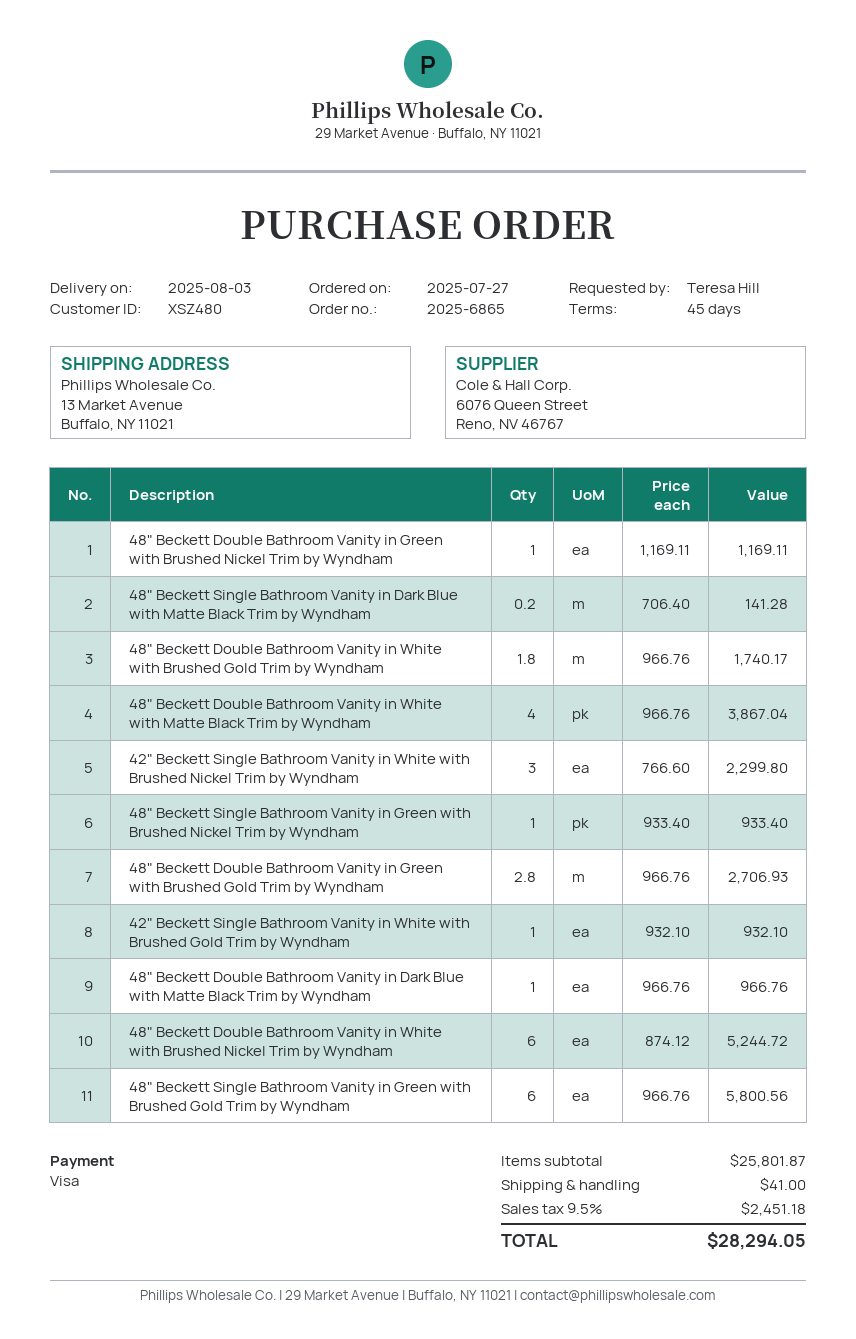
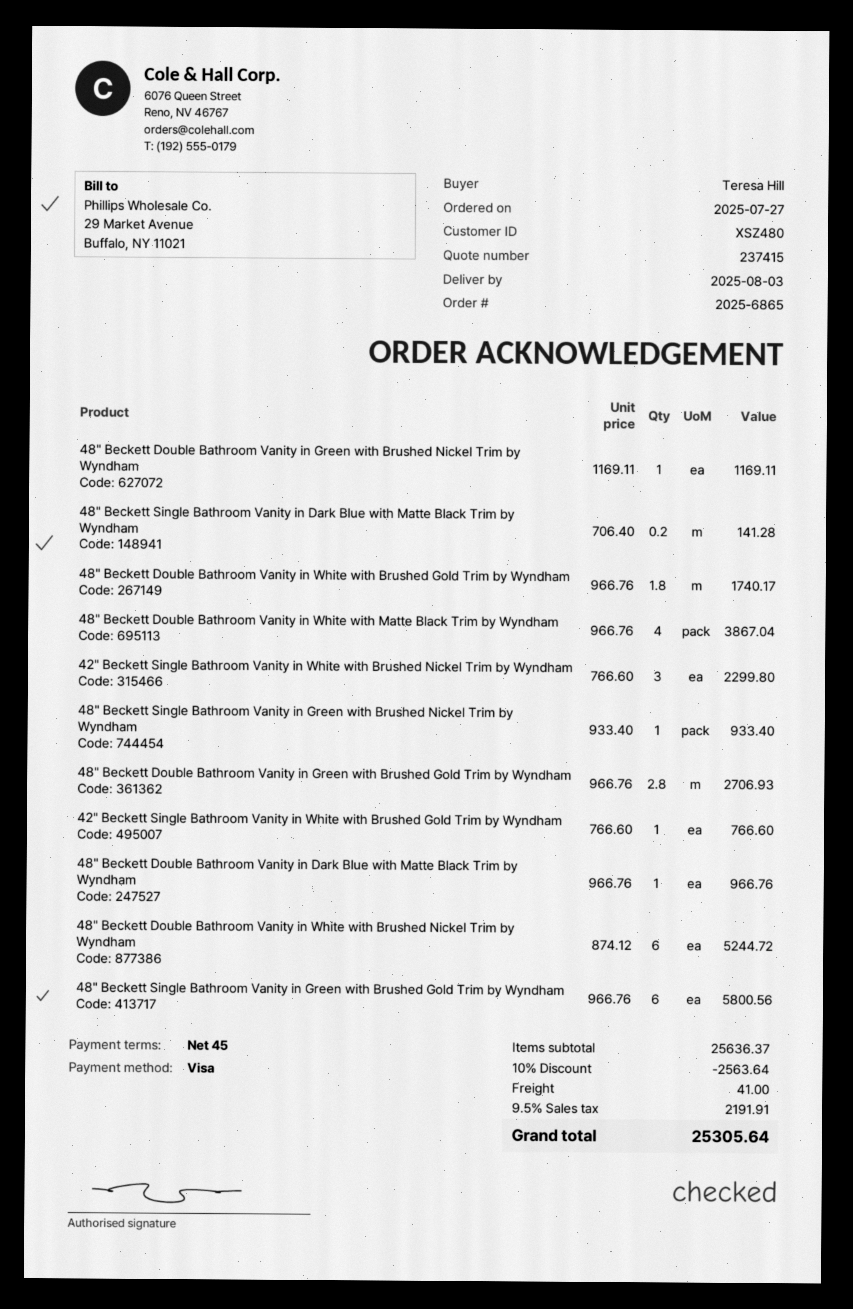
42" Beckett Single Bathroom Vanity in White with Brushed Gold Trim by Wyndham: 1 x 932.10 = 932.10 -> 1 x 766.60 = 766.60
subtotal: 25801.87 -> 25636.37
discount: none -> 10% = 2563.64
tax: 9.5% = 2451.18 -> 9.5% = 2191.91
total: 28294.05 -> 25305.64

